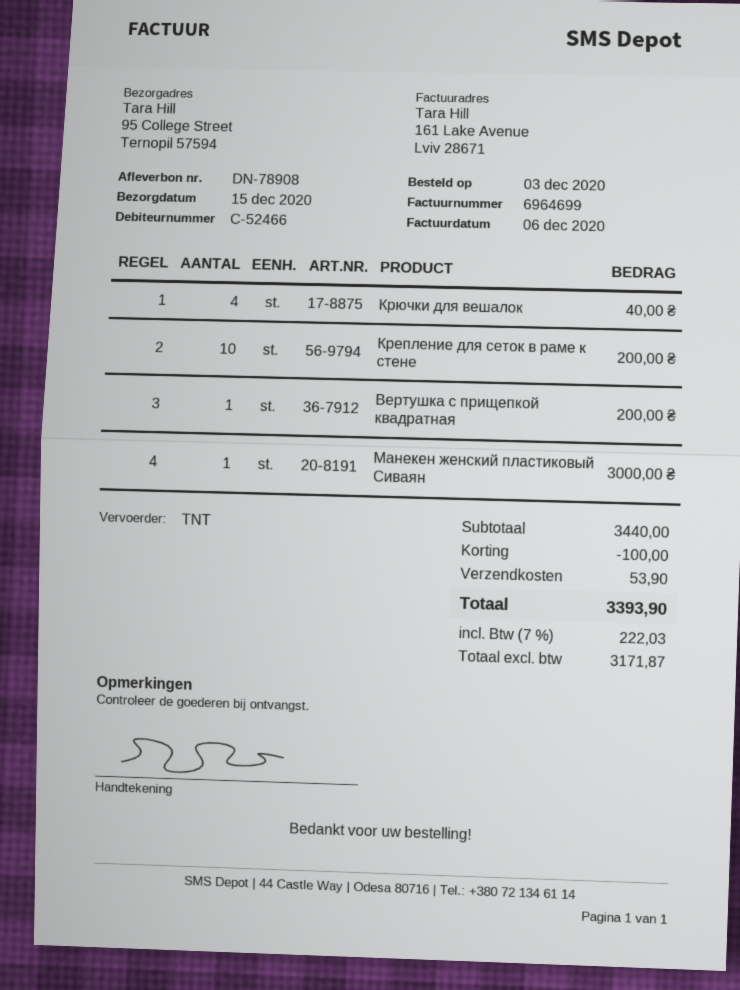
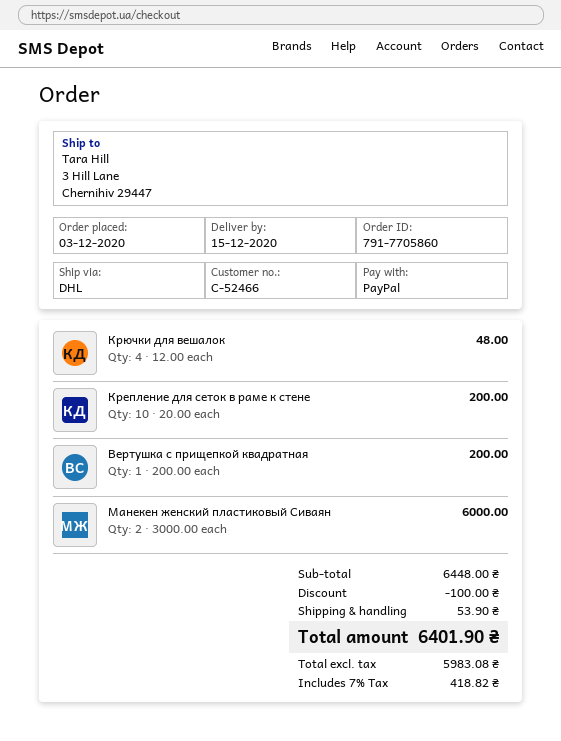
shipping method: TNT -> DHL
ship to: 95 College Street, Ternopil 57594 -> 3 Hill Lane, Chernihiv 29447
Крючки для вешалок: 4 for 40.00 -> 4 for 48.00
Манекен женский пластиковый Сиваян: 1 for 3000.00 -> 2 for 6000.00
subtotal: 3440.00 -> 6448.00
net: 3171.87 -> 5983.08
tax: 7% = 222.03 -> 7% = 418.82
total: 3393.90 -> 6401.90

